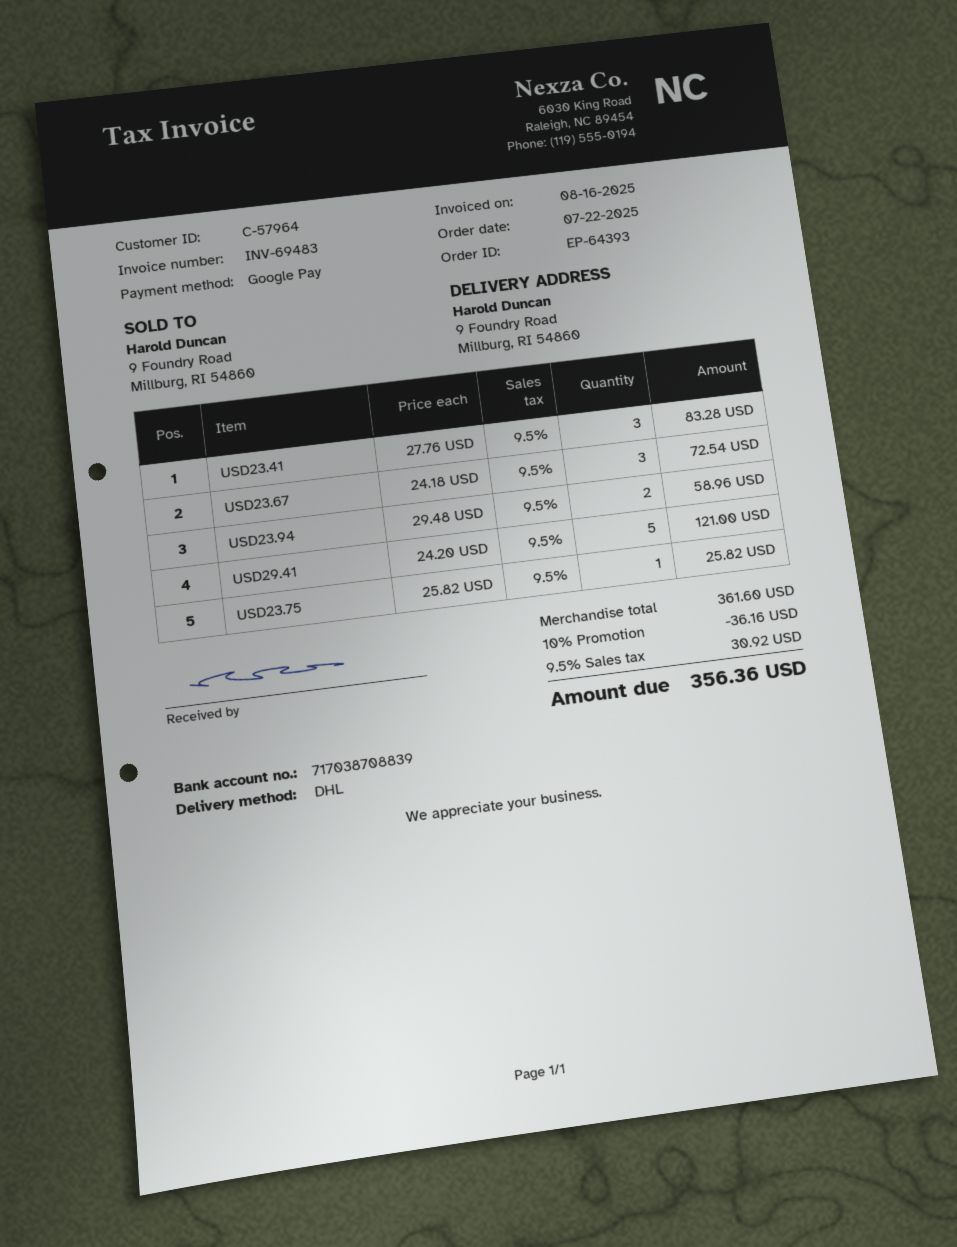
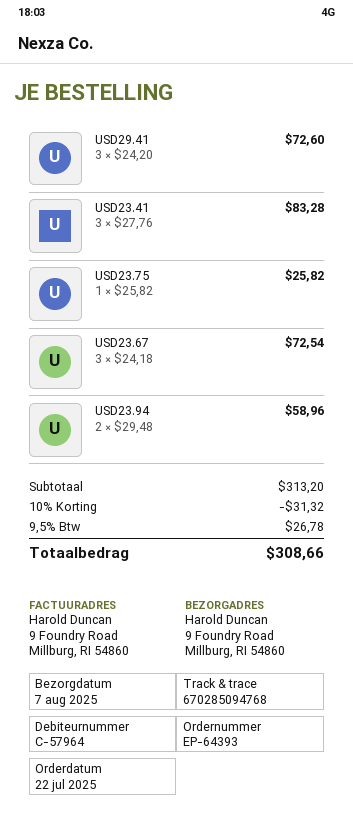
USD29.41: 5 x 24.20 = 121.00 -> 3 x 24.20 = 72.60
subtotal: 361.60 -> 313.20
discount: 10% = 36.16 -> 10% = 31.32
tax: 9.5% = 30.92 -> 9.5% = 26.78
total: 356.36 -> 308.66

